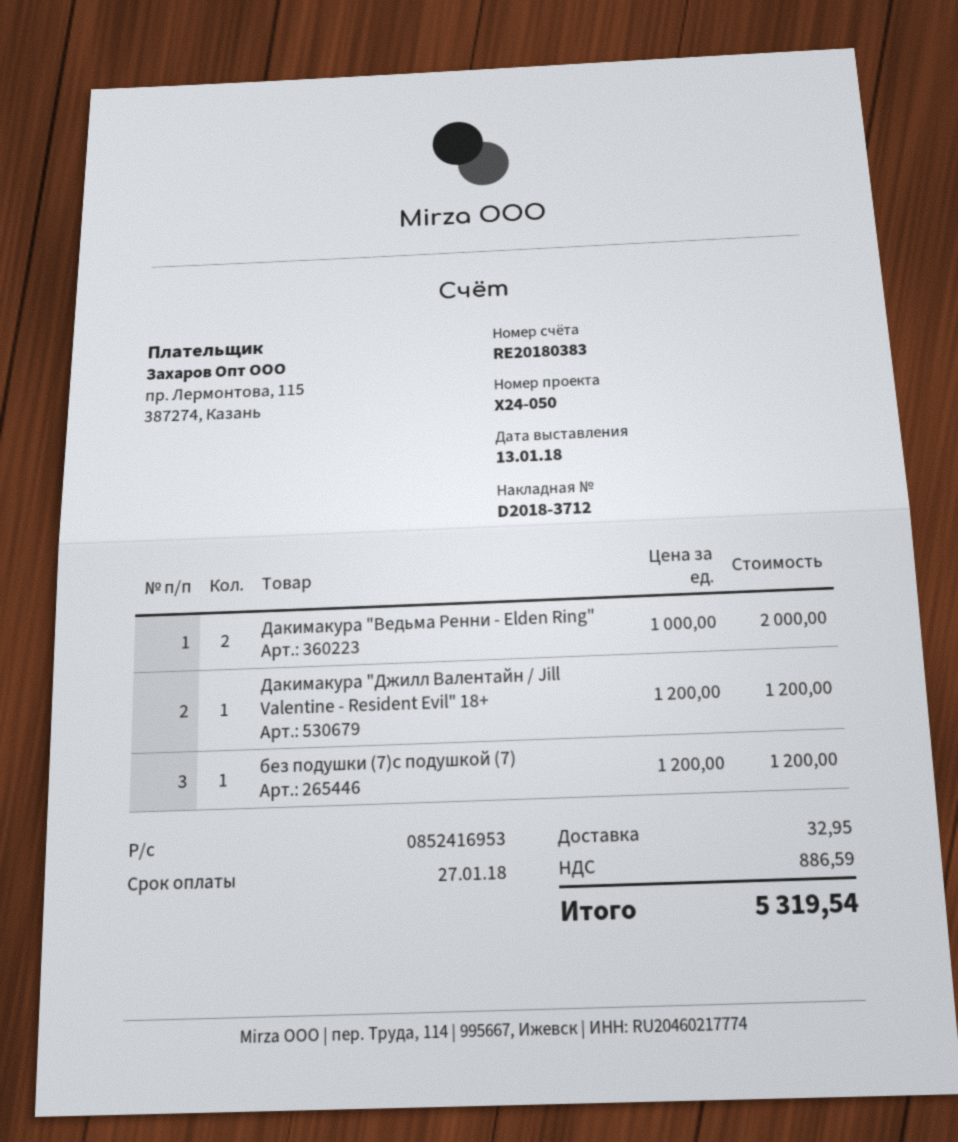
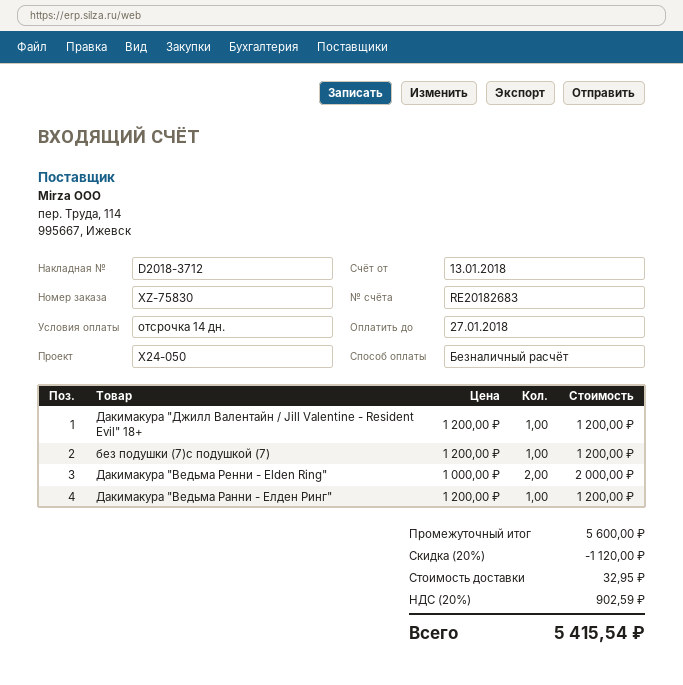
invoice number: RE20180383 -> RE20182683
Дакимакура "Ведьма Ранни - Елден Ринг": none -> 1 x 1200.00 = 1200.00
discount: none -> 20% = 1120.00
tax: 886.59 -> 902.59
total: 5319.54 -> 5415.54

